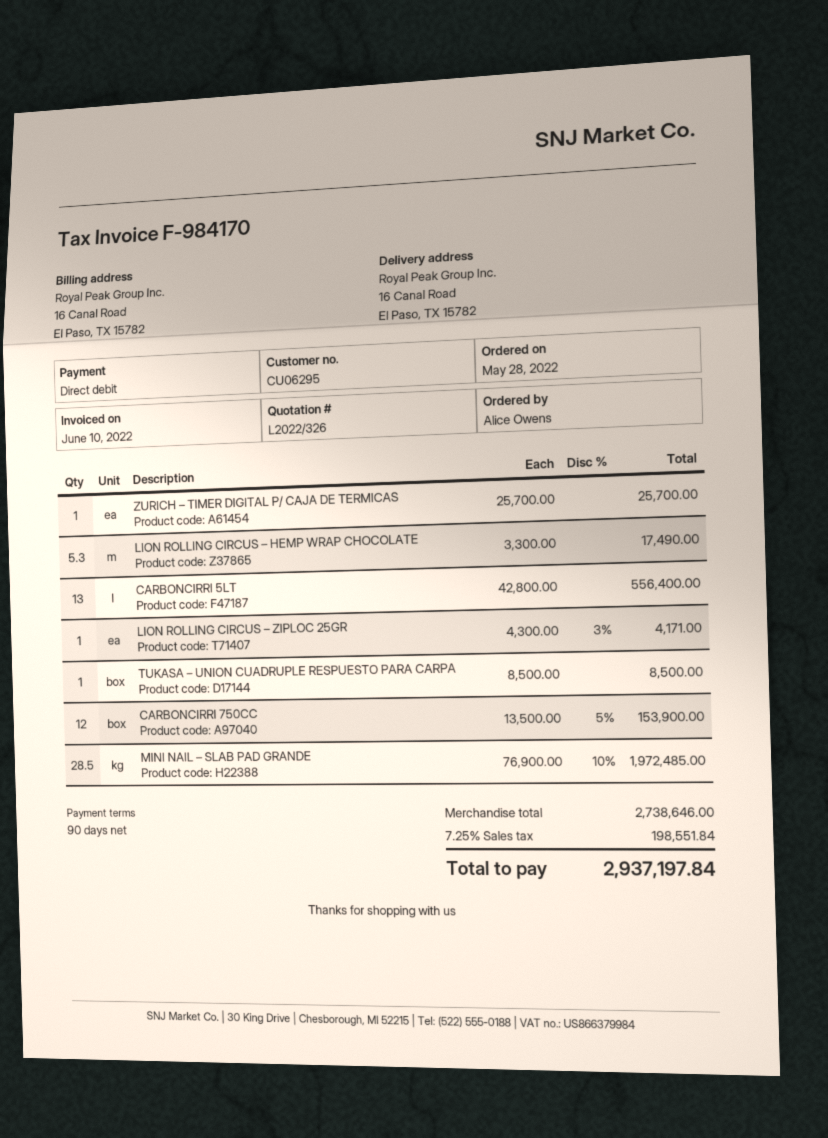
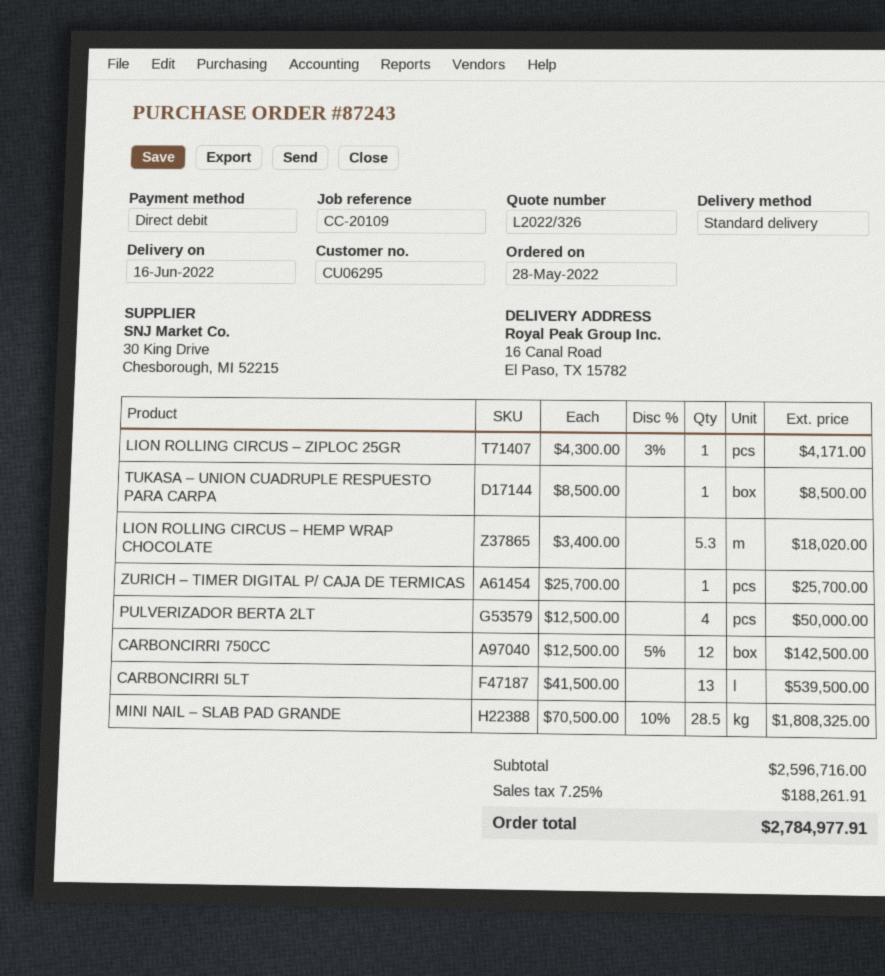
LION ROLLING CIRCUS – HEMP WRAP CHOCOLATE: 5.3 x 3300.00 = 17490.00 -> 5.3 x 3400.00 = 18020.00
CARBONCIRRI 5LT: 13 x 42800.00 = 556400.00 -> 13 x 41500.00 = 539500.00
CARBONCIRRI 750CC: 12 x 13500.00 - 5% = 153900.00 -> 12 x 12500.00 - 5% = 142500.00
MINI NAIL – SLAB PAD GRANDE: 28.5 x 76900.00 - 10% = 1972485.00 -> 28.5 x 70500.00 - 10% = 1808325.00
PULVERIZADOR BERTA 2LT: none -> 4 x 12500.00 = 50000.00
subtotal: 2738646.00 -> 2596716.00
tax: 7.25% = 198551.84 -> 7.25% = 188261.91
total: 2937197.84 -> 2784977.91

